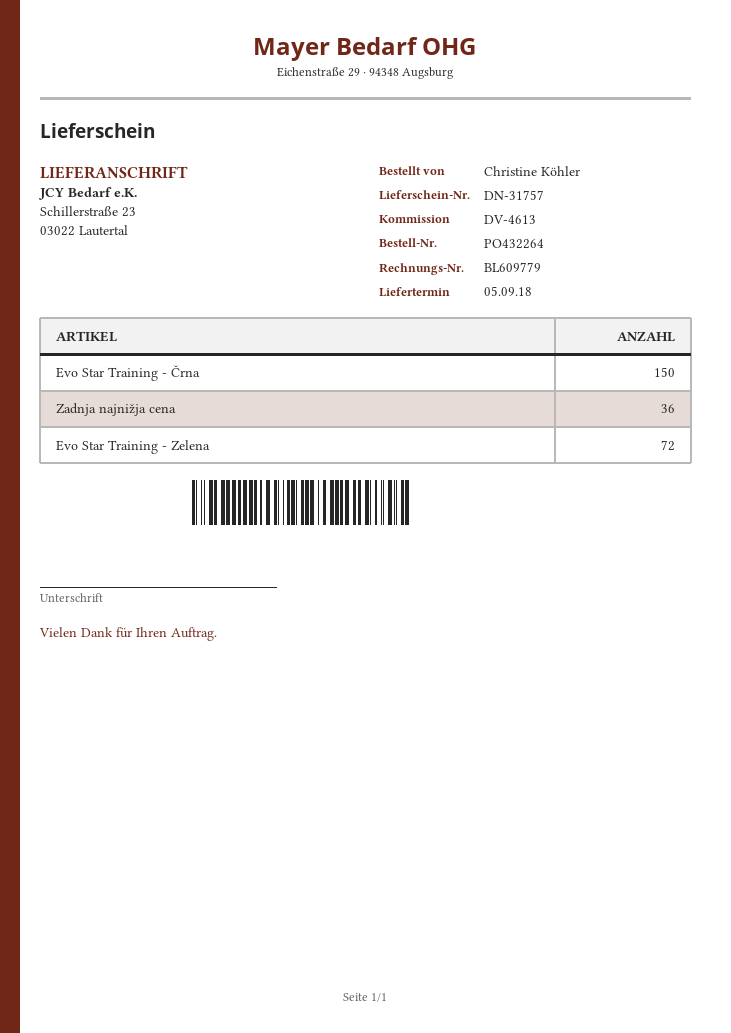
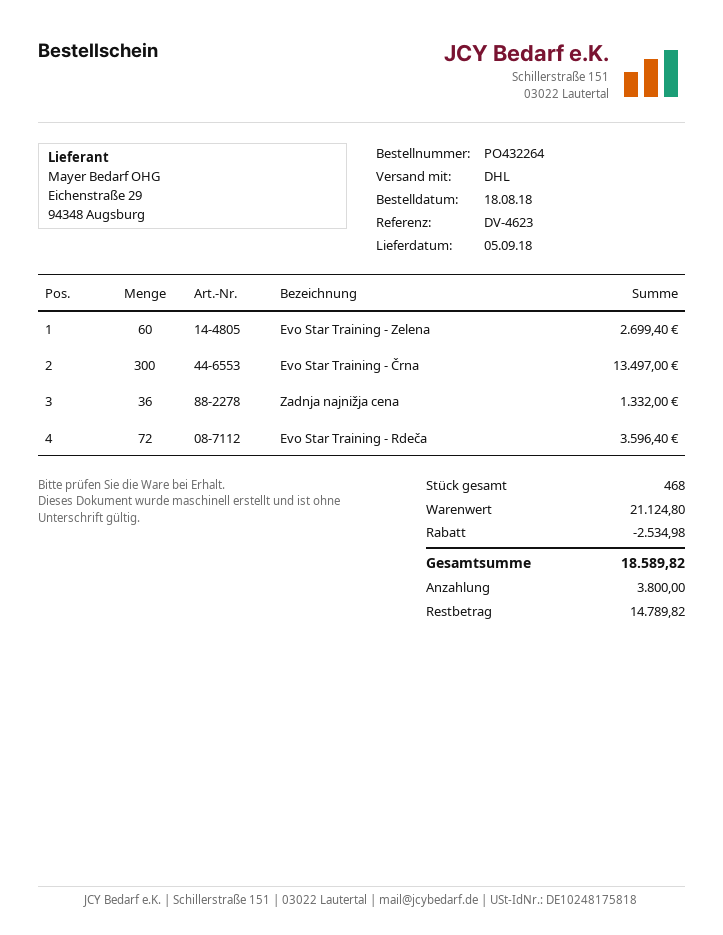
reference: DV-4613 -> DV-4623
Evo Star Training - Črna: 150 -> 300
Evo Star Training - Zelena: 72 -> 60
Evo Star Training - Rdeča: none -> 72

